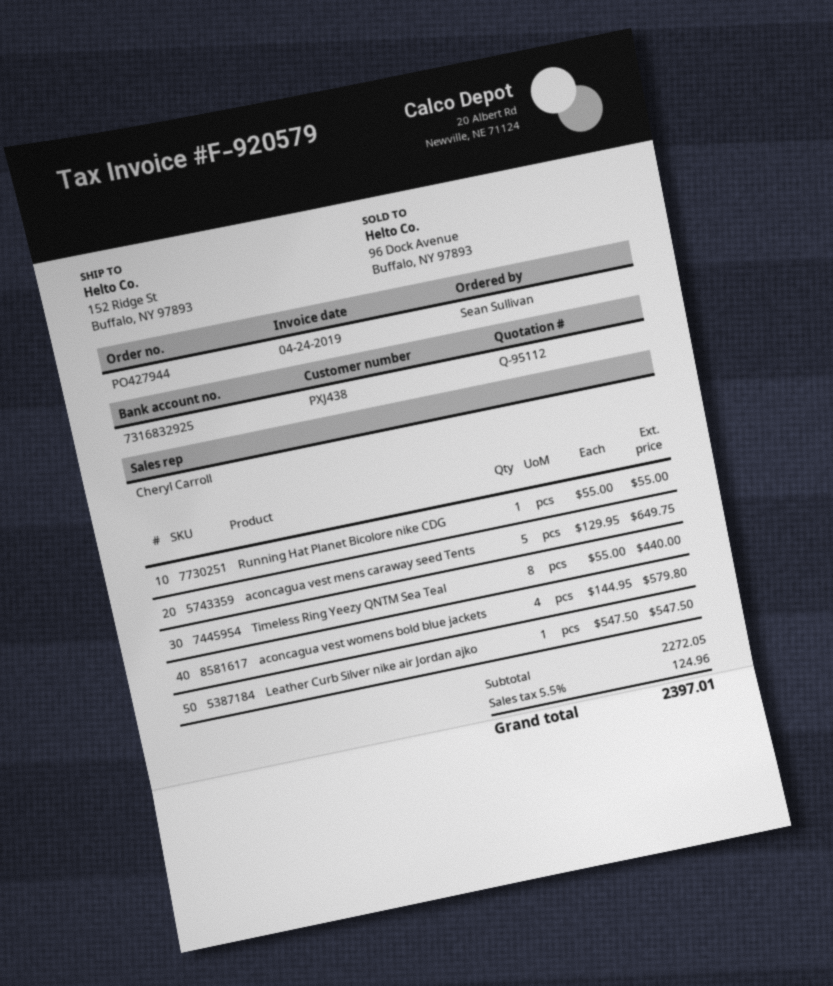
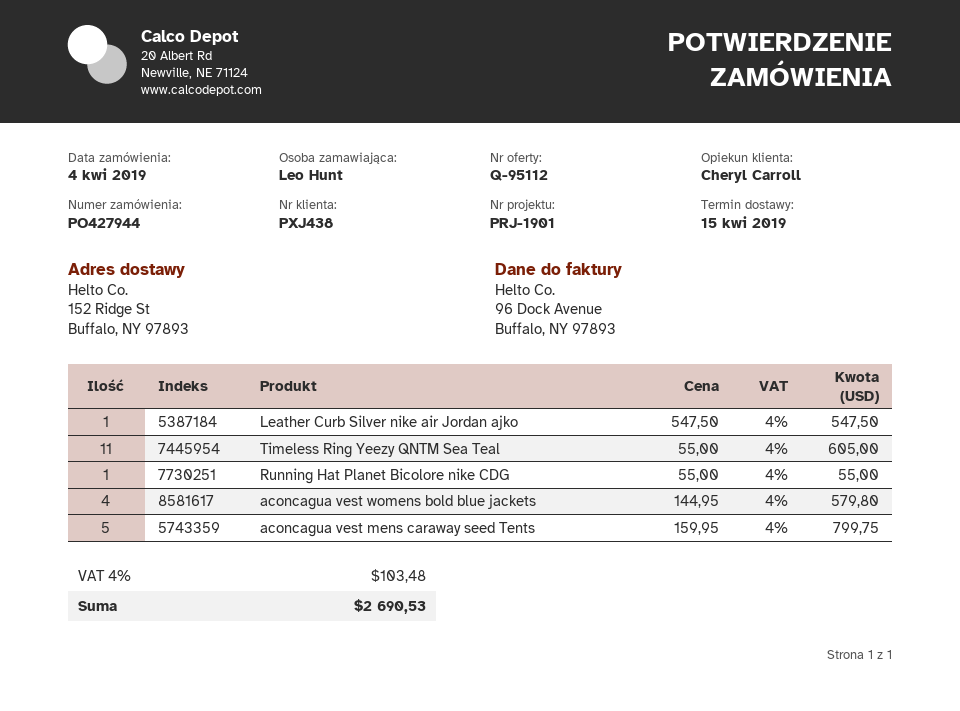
ordered by: Sean Sullivan -> Leo Hunt
aconcagua vest mens caraway seed Tents: 5 x 129.95 = 649.75 -> 5 x 159.95 = 799.75
Timeless Ring Yeezy QNTM Sea Teal: 8 x 55.00 = 440.00 -> 11 x 55.00 = 605.00
tax: 5.5% = 124.96 -> 4% = 103.48
total: 2397.01 -> 2690.53

